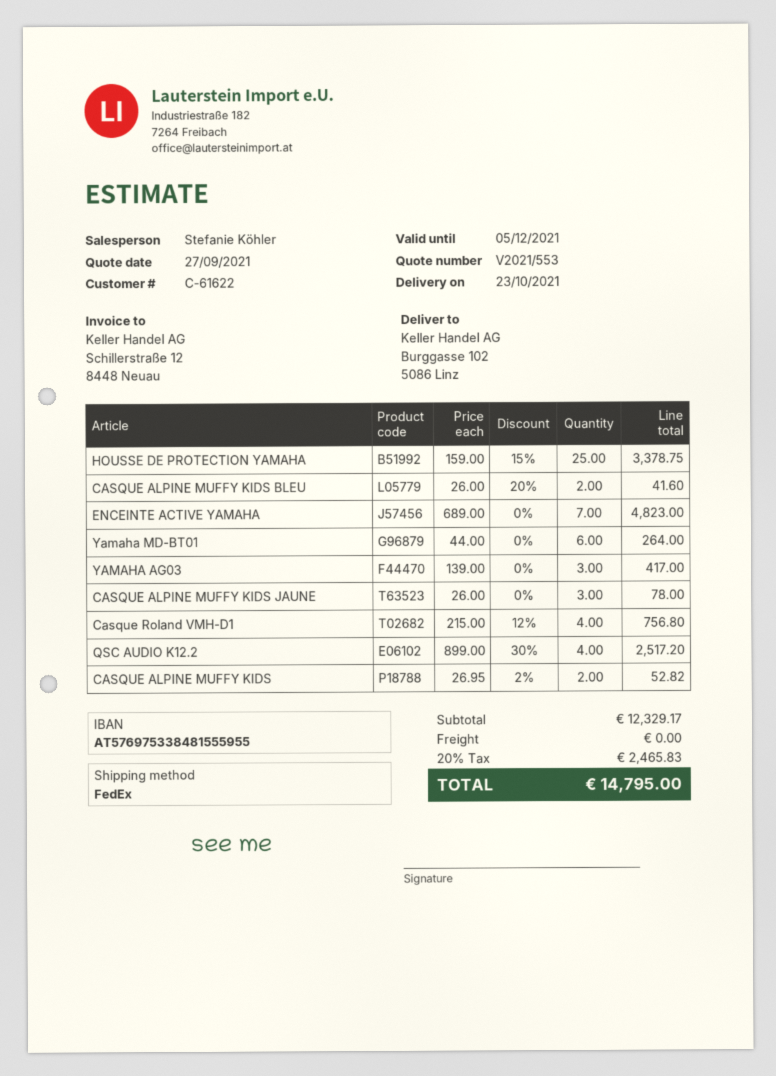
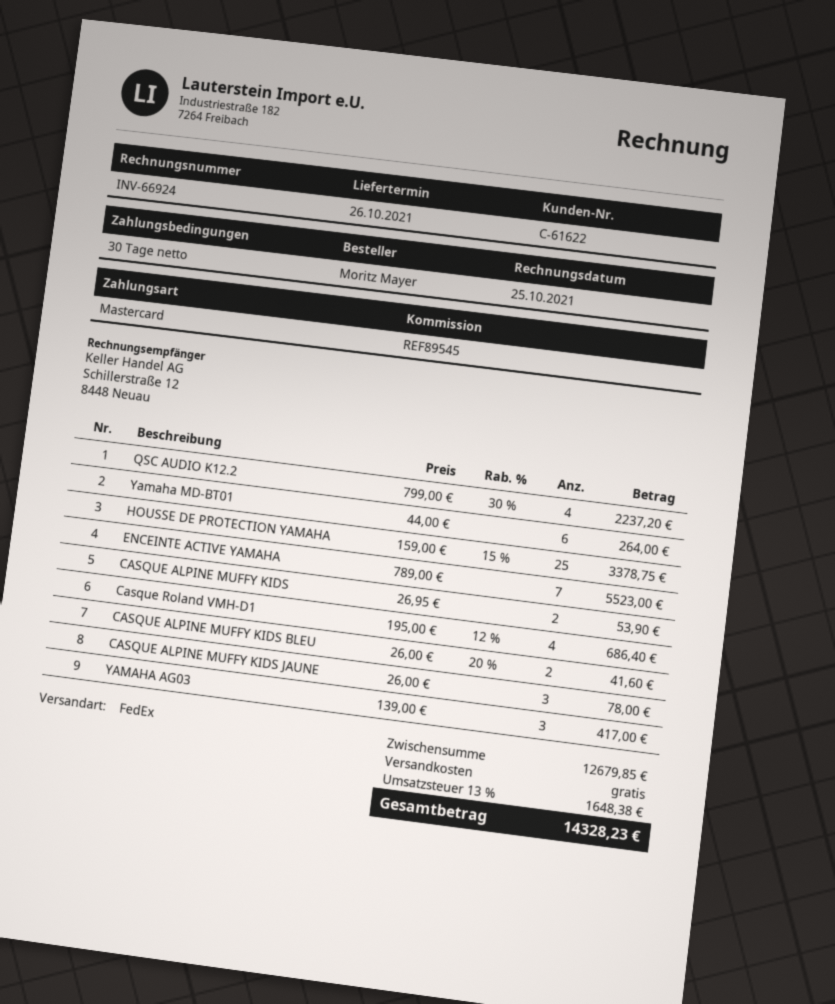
delivery date: 2021-10-23 -> 2021-10-26
ENCEINTE ACTIVE YAMAHA: 7 x 689.00 = 4823.00 -> 7 x 789.00 = 5523.00
Casque Roland VMH-D1: 4 x 215.00 - 12% = 756.80 -> 4 x 195.00 - 12% = 686.40
QSC AUDIO K12.2: 4 x 899.00 - 30% = 2517.20 -> 4 x 799.00 - 30% = 2237.20
CASQUE ALPINE MUFFY KIDS: 2 x 26.95 - 2% = 52.82 -> 2 x 26.95 = 53.90
subtotal: 12329.17 -> 12679.85
tax: 20% = 2465.83 -> 13% = 1648.38
total: 14795.00 -> 14328.23

